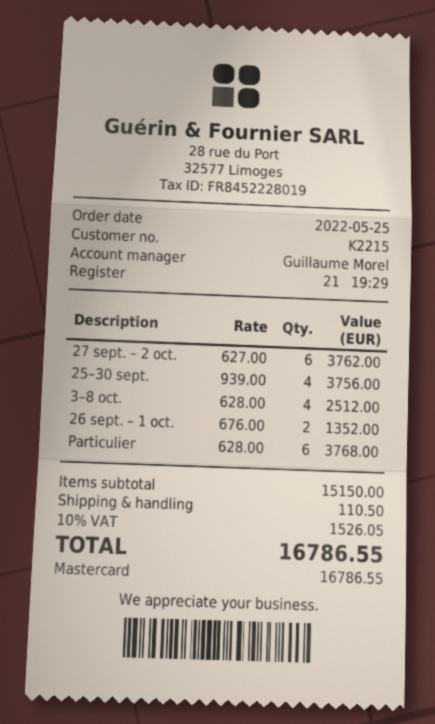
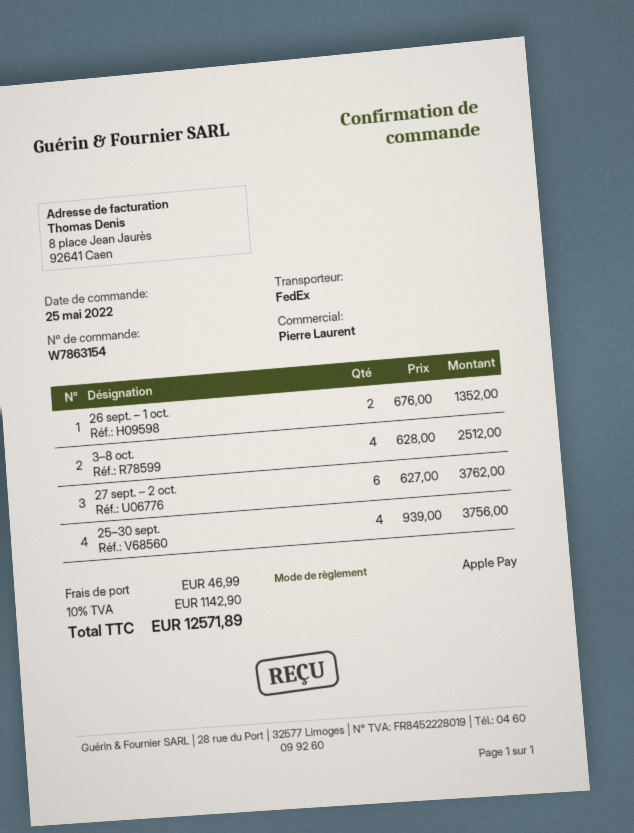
sales rep: Guillaume Morel -> Pierre Laurent
payment method: Mastercard -> Apple Pay
Particulier: 6 x 628.00 = 3768.00 -> none
shipping: 110.50 -> 46.99
tax: 10% = 1526.05 -> 10% = 1142.90
total: 16786.55 -> 12571.89

